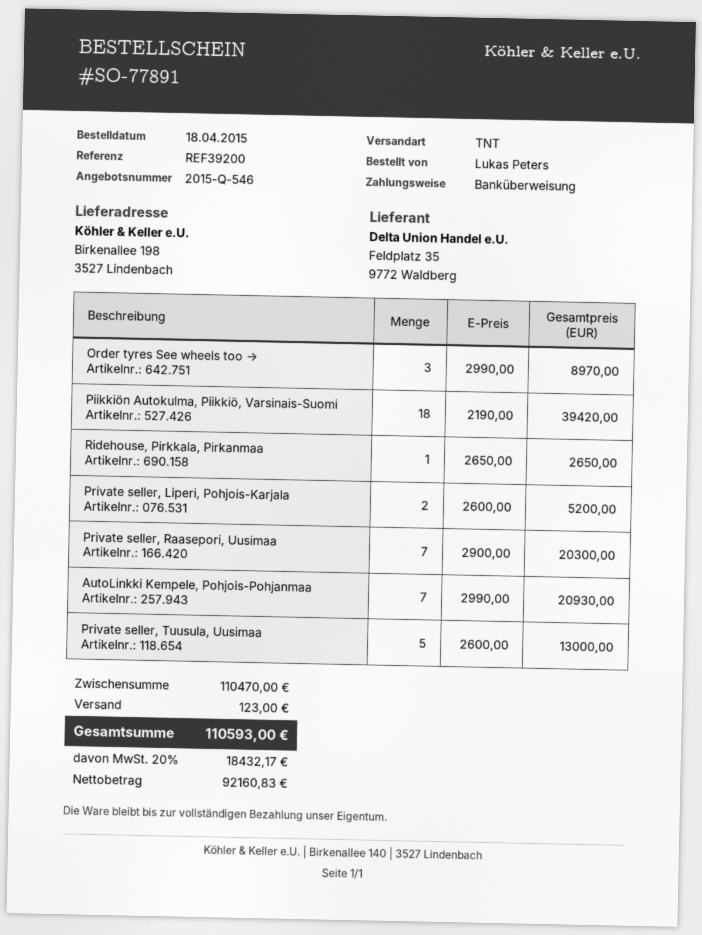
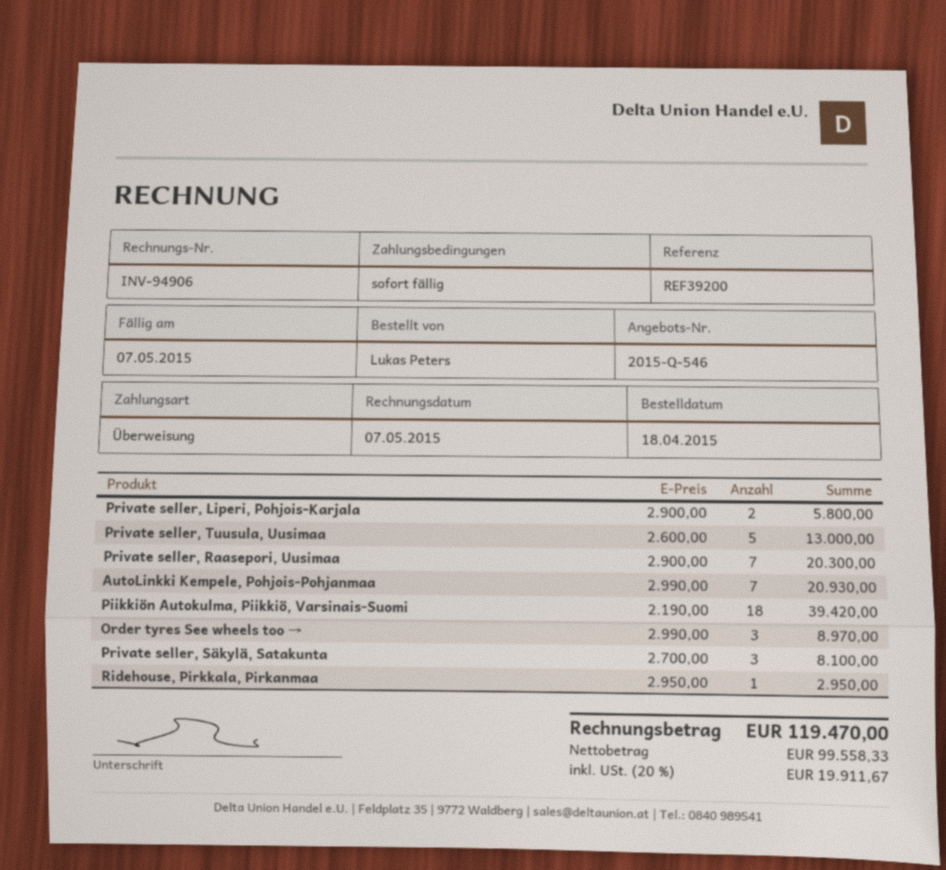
Ridehouse, Pirkkala, Pirkanmaa: 1 x 2650.00 = 2650.00 -> 1 x 2950.00 = 2950.00
Private seller, Liperi, Pohjois-Karjala: 2 x 2600.00 = 5200.00 -> 2 x 2900.00 = 5800.00
Private seller, Säkylä, Satakunta: none -> 3 x 2700.00 = 8100.00
shipping: 123.00 -> none
net: 92160.83 -> 99558.33
tax: 20% = 18432.17 -> 20% = 19911.67
total: 110593.00 -> 119470.00

